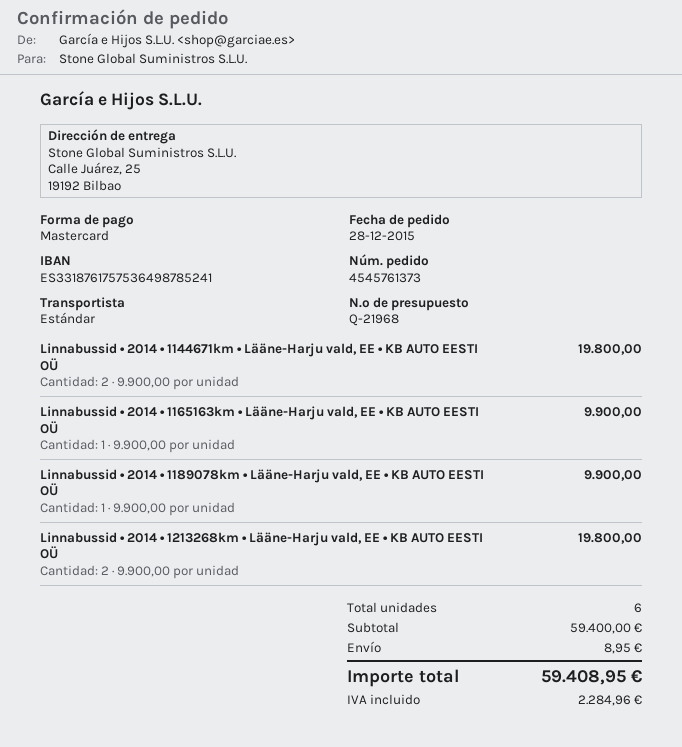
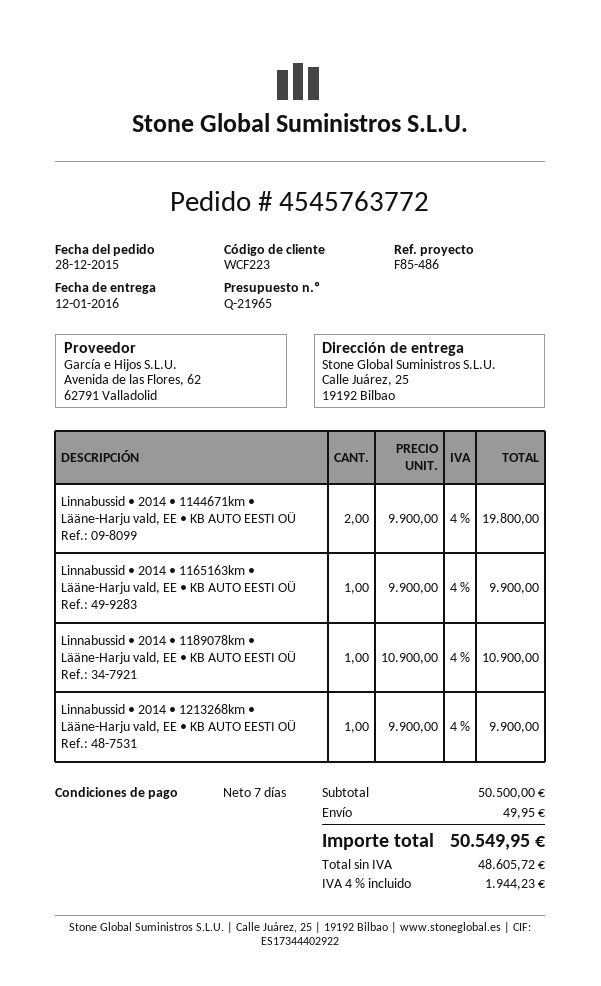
quote number: Q-21968 -> Q-21965
order number: 4545761373 -> 4545763772
Linnabussid • 2014 • 1189078km • Lääne-Harju vald, EE • KB AUTO EESTI OÜ: 1 x 9900.00 = 9900.00 -> 1 x 10900.00 = 10900.00
Linnabussid • 2014 • 1213268km • Lääne-Harju vald, EE • KB AUTO EESTI OÜ: 2 x 9900.00 = 19800.00 -> 1 x 9900.00 = 9900.00
subtotal: 59400.00 -> 50500.00
shipping: 8.95 -> 49.95
tax: 2284.96 -> 1944.23
total: 59408.95 -> 50549.95

